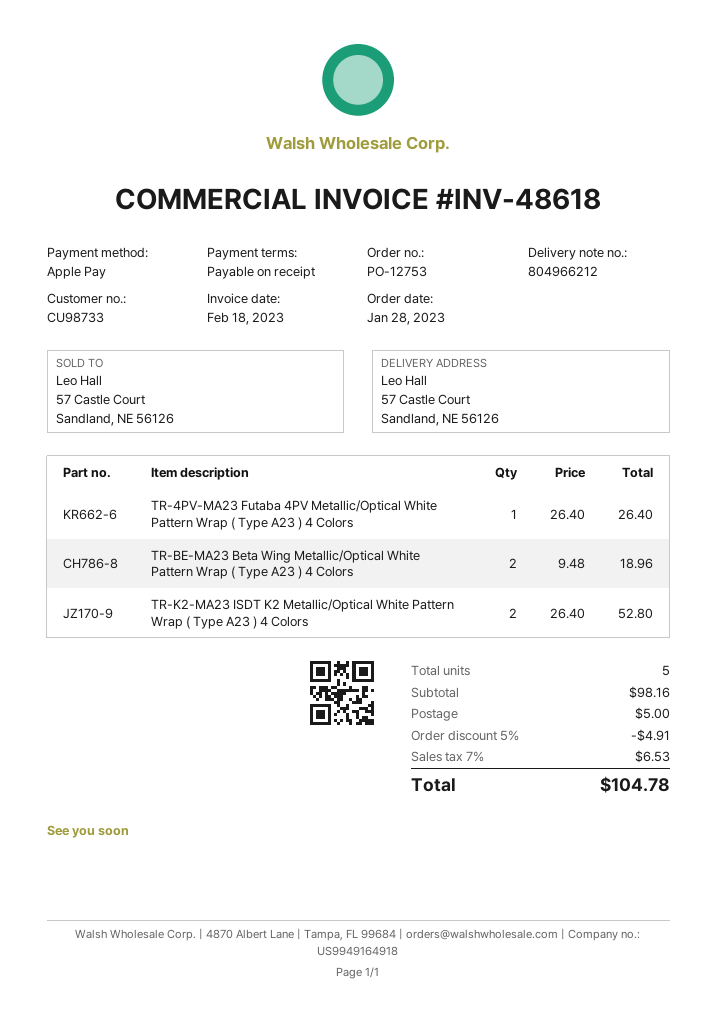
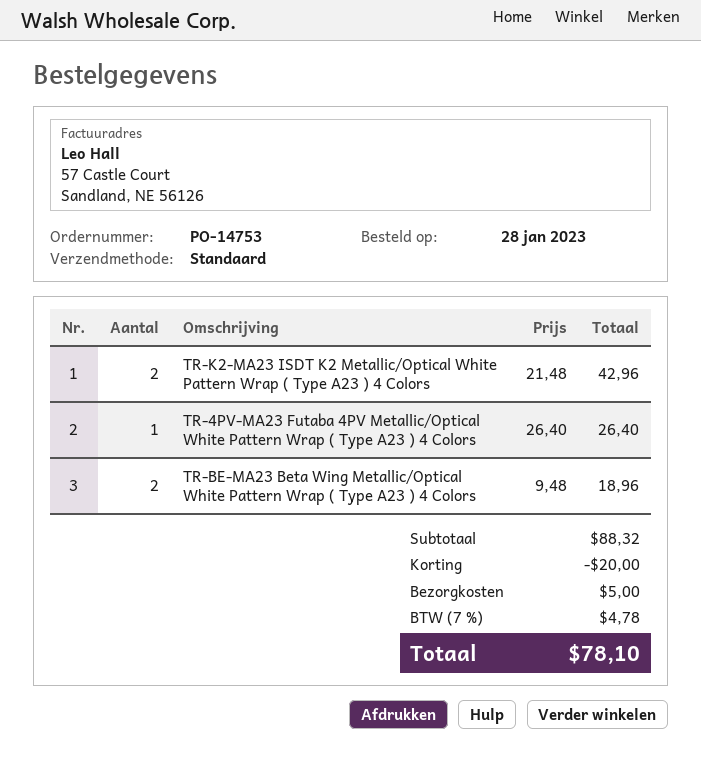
order number: PO-12753 -> PO-14753
TR-K2-MA23 ISDT K2 Metallic/Optical White Pattern Wrap ( Type A23 ) 4 Colors: 2 x 26.40 = 52.80 -> 2 x 21.48 = 42.96
subtotal: 98.16 -> 88.32
discount: 4.91 -> 20.00
tax: 7% = 6.53 -> 7% = 4.78
total: 104.78 -> 78.10

